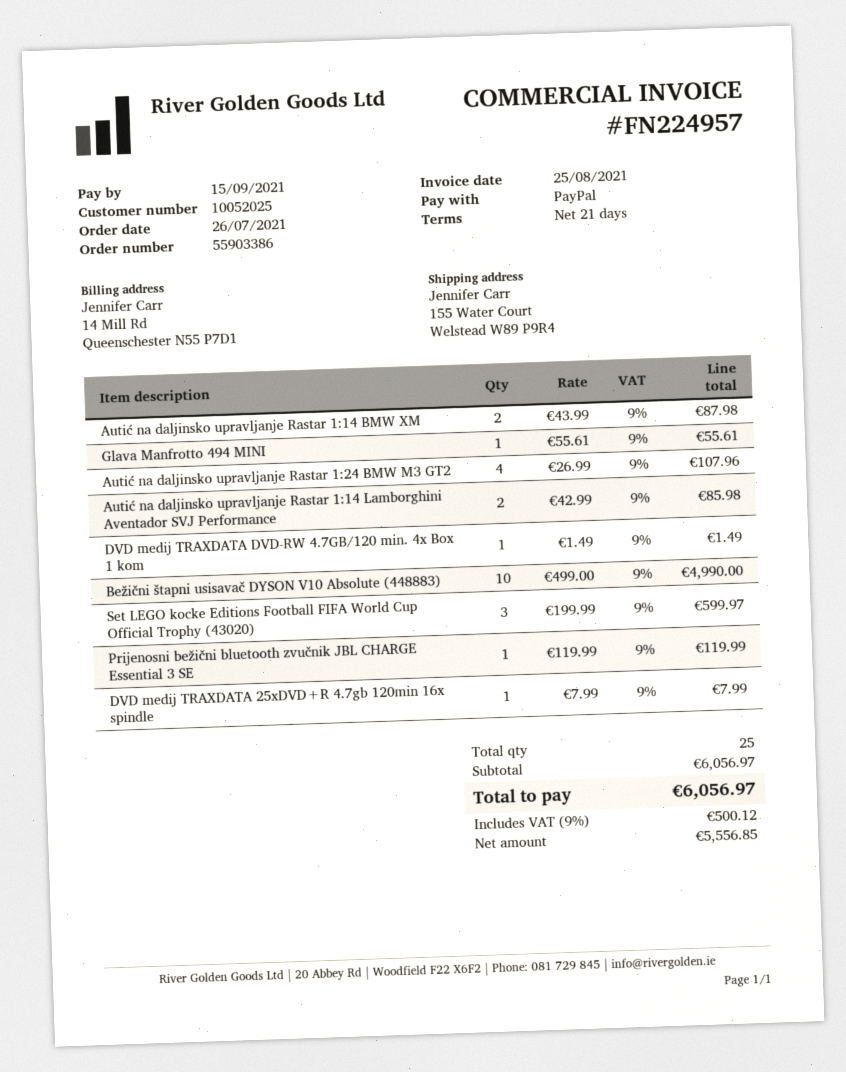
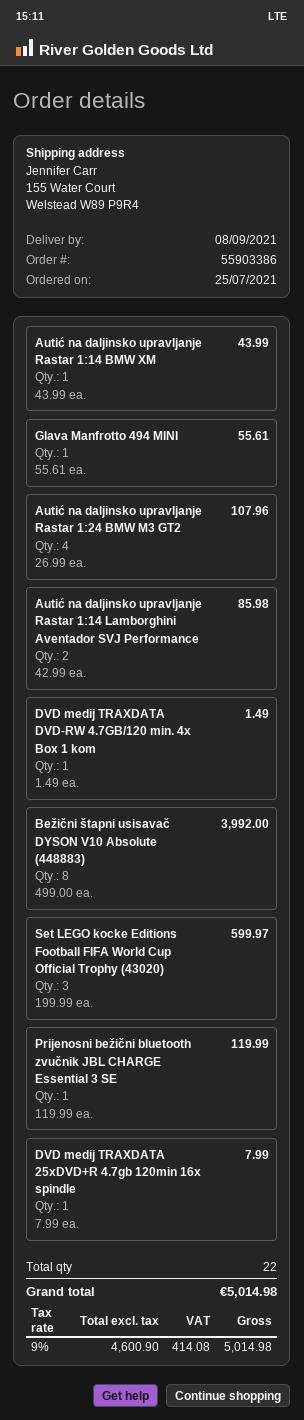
order date: 2021-07-26 -> 2021-07-25
Autić na daljinsko upravljanje Rastar 1:14 BMW XM: 2 x 43.99 = 87.98 -> 1 x 43.99 = 43.99
Bežični štapni usisavač DYSON V10 Absolute (448883): 10 x 499.00 = 4990.00 -> 8 x 499.00 = 3992.00
total quantity: 25 -> 22
net: 5556.85 -> 4600.90
tax: 9% = 500.12 -> 9% = 414.08
total: 6056.97 -> 5014.98

